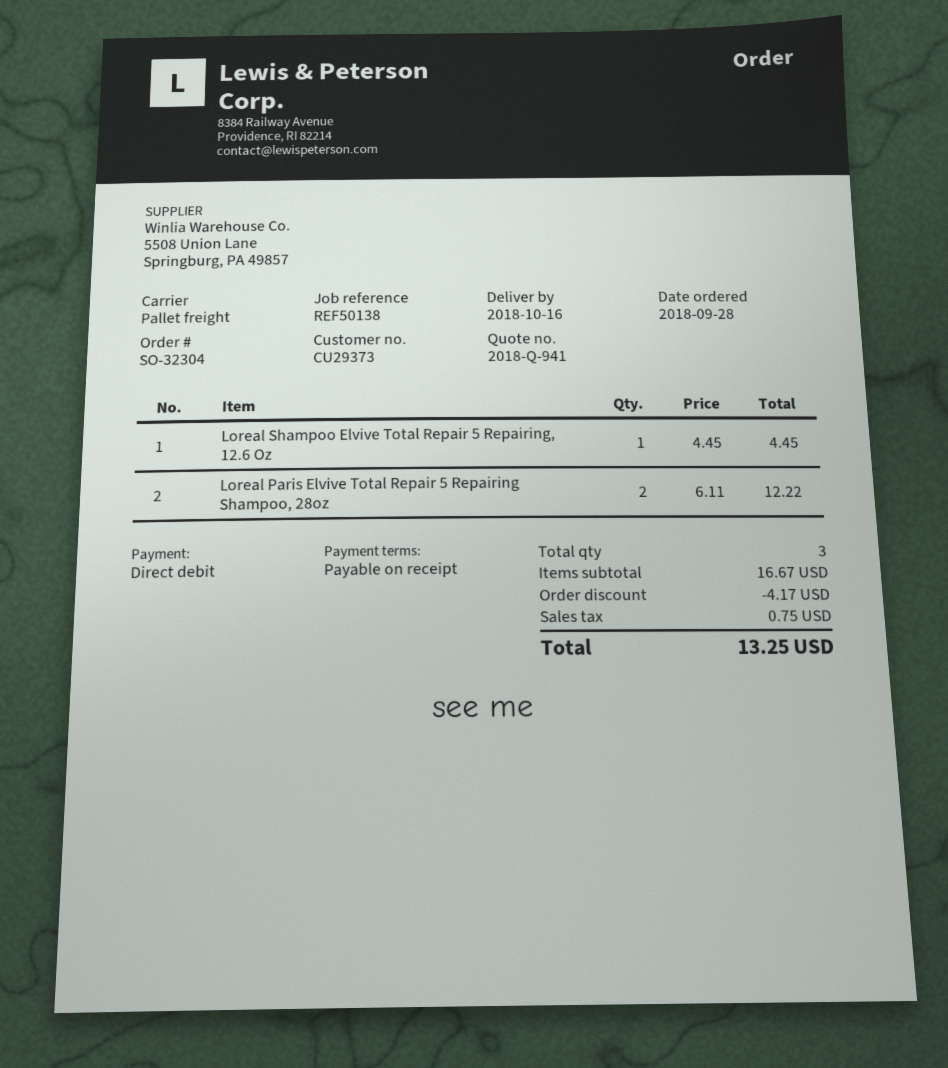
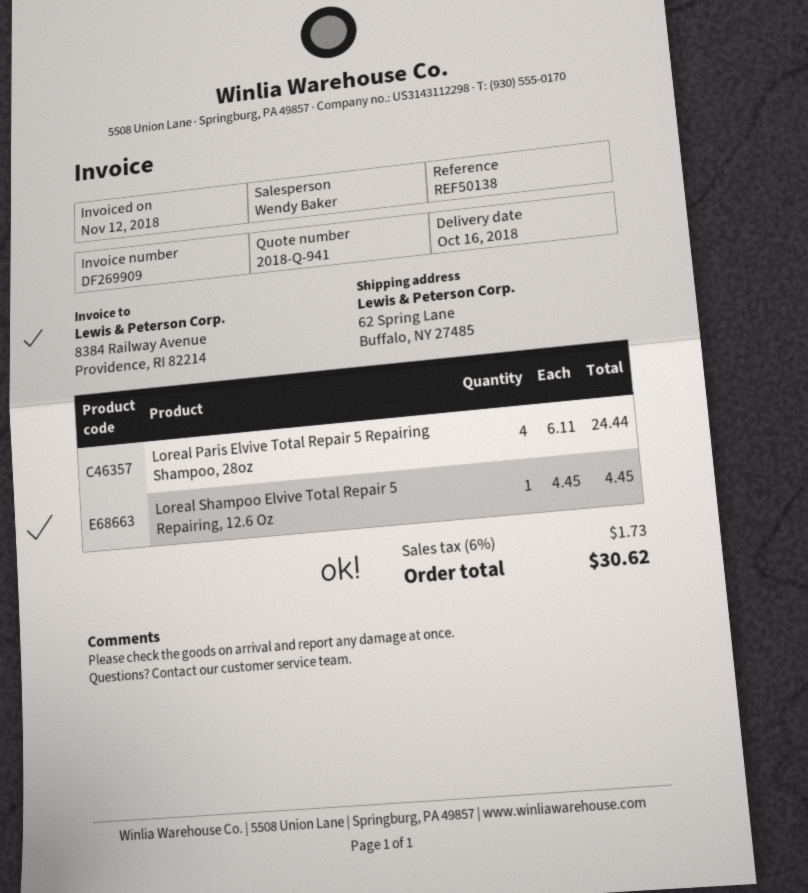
Loreal Paris Elvive Total Repair 5 Repairing Shampoo, 28oz: 2 x 6.11 = 12.22 -> 4 x 6.11 = 24.44
discount: 4.17 -> none
tax: 0.75 -> 1.73
total: 13.25 -> 30.62

